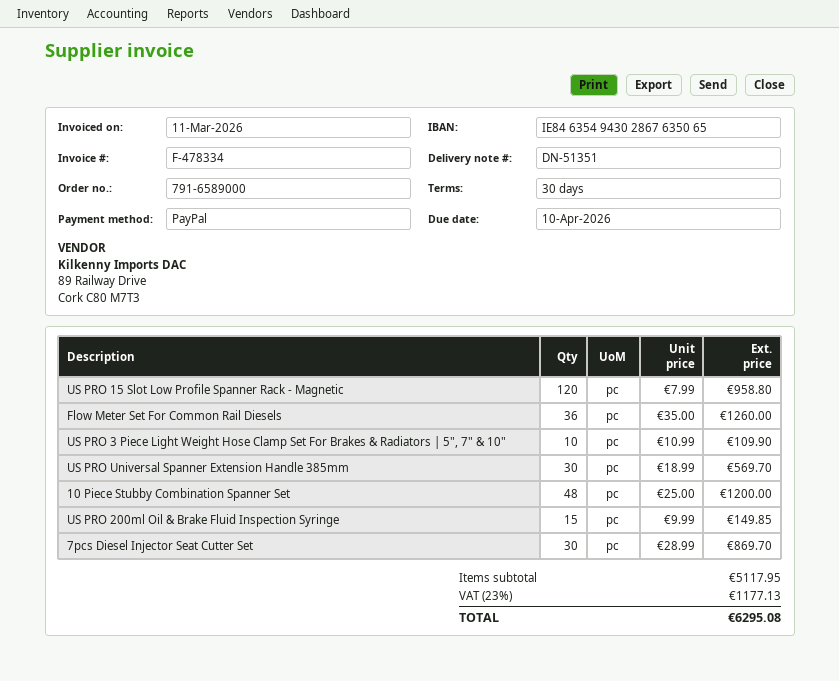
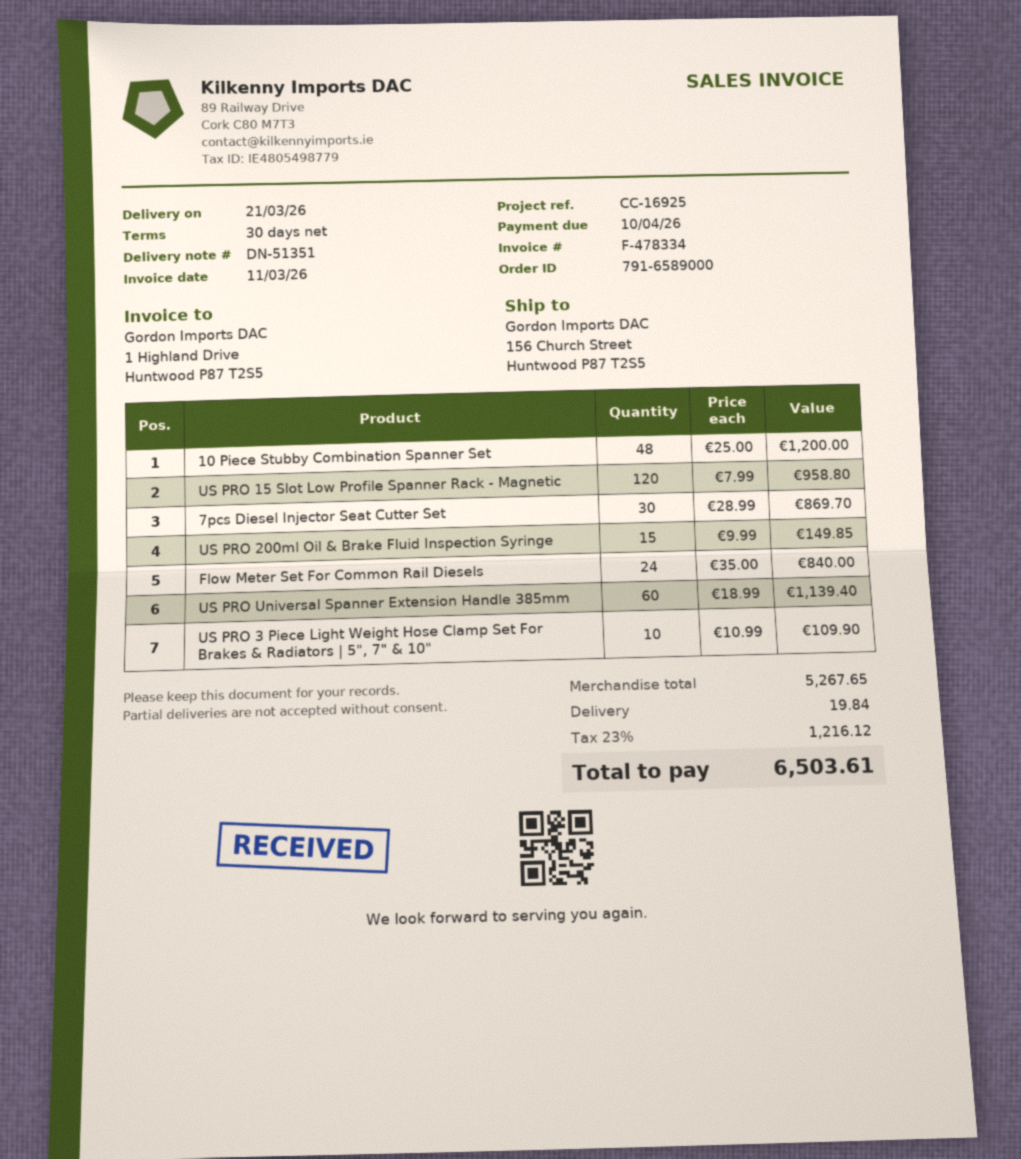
Flow Meter Set For Common Rail Diesels: 36 x 35.00 = 1260.00 -> 24 x 35.00 = 840.00
US PRO Universal Spanner Extension Handle 385mm: 30 x 18.99 = 569.70 -> 60 x 18.99 = 1139.40
subtotal: 5117.95 -> 5267.65
shipping: none -> 19.84
tax: 23% = 1177.13 -> 23% = 1216.12
total: 6295.08 -> 6503.61

